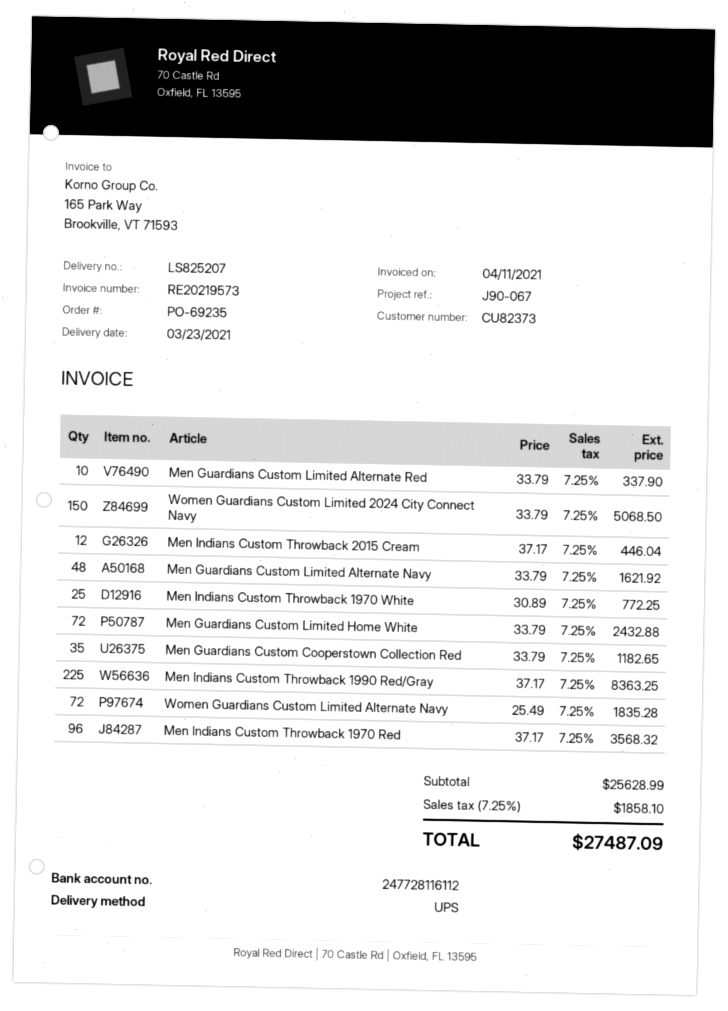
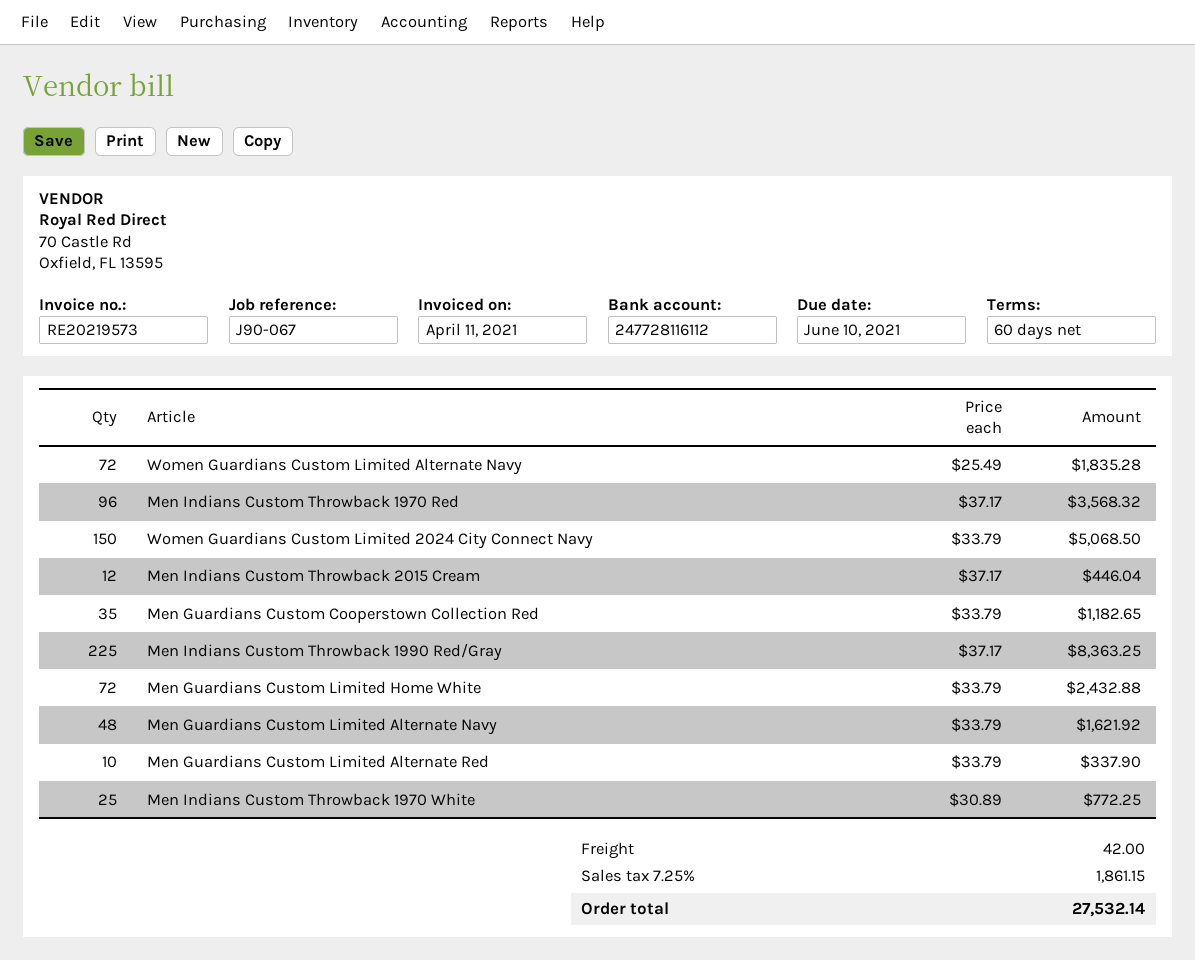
shipping: none -> 42.00
tax: 7.25% = 1858.10 -> 7.25% = 1861.15
total: 27487.09 -> 27532.14

